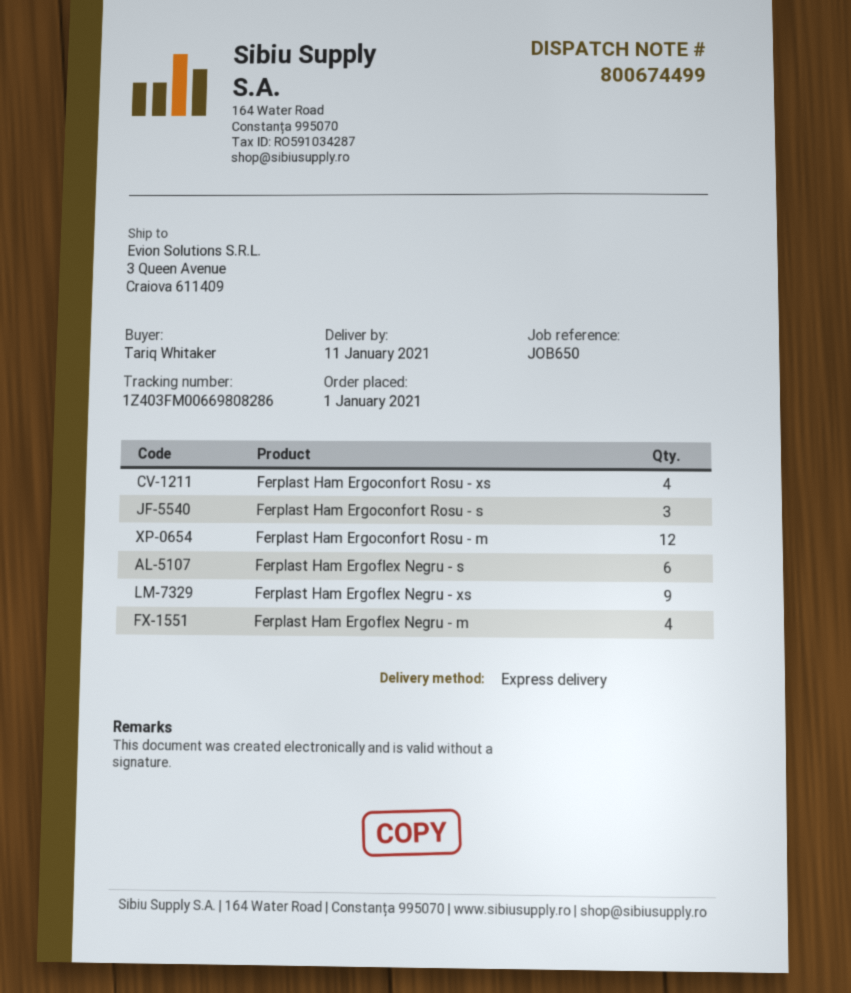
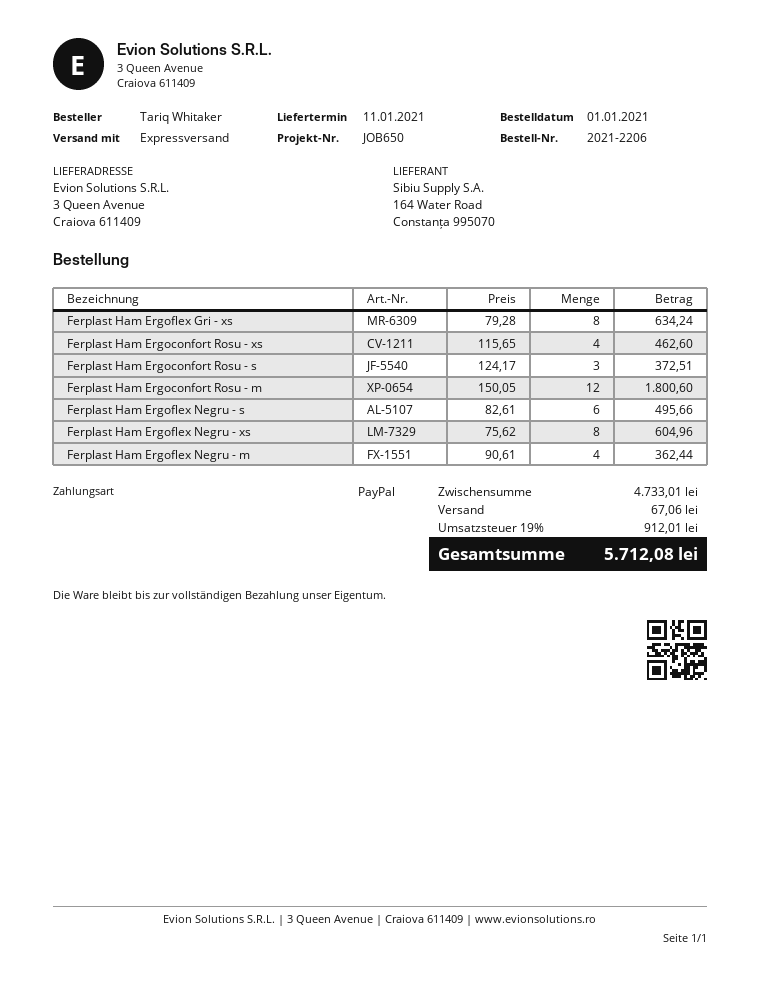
Ferplast Ham Ergoflex Negru - xs: 9 -> 8
Ferplast Ham Ergoflex Gri - xs: none -> 8

